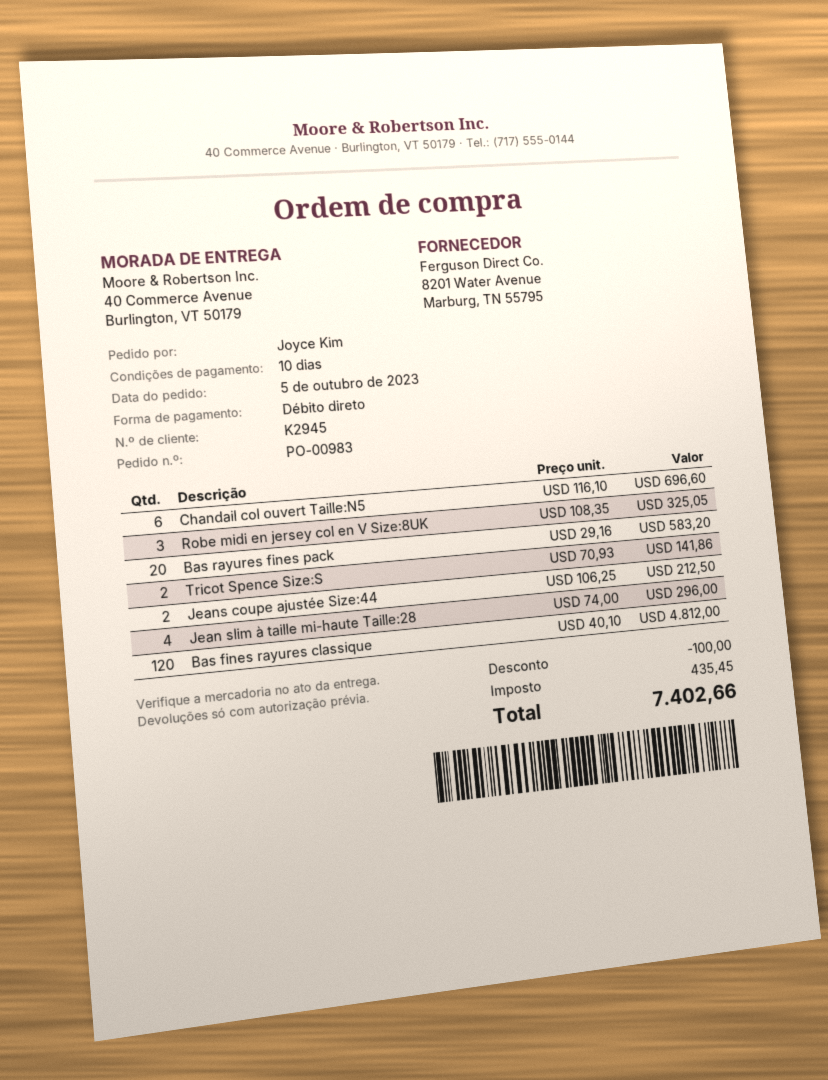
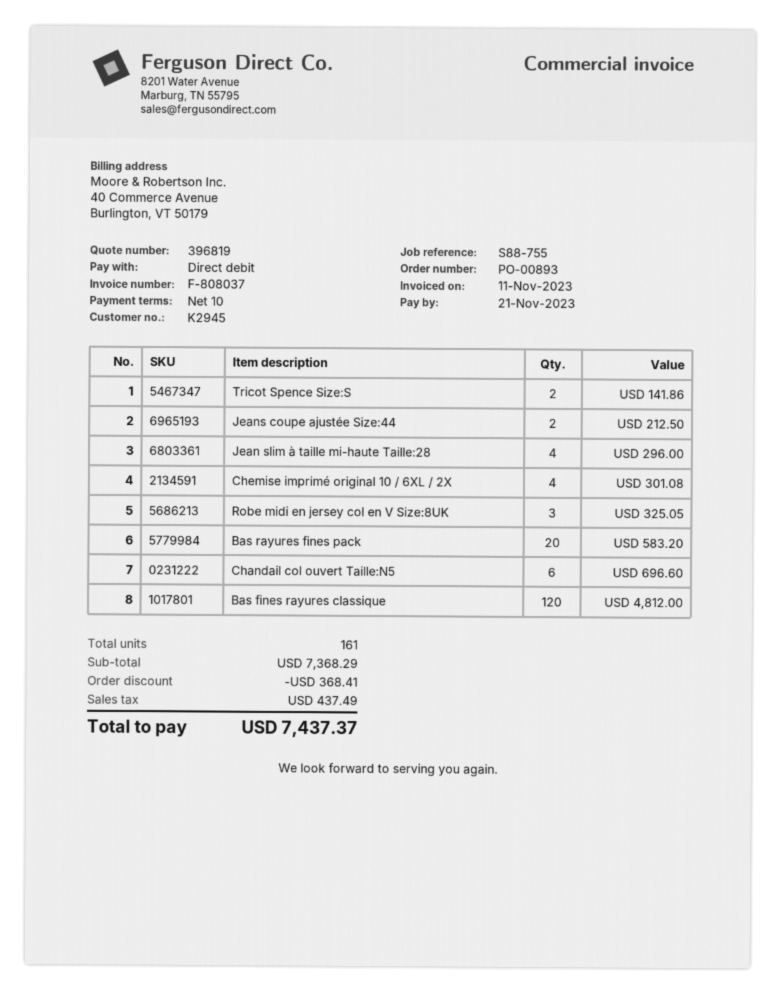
order number: PO-00983 -> PO-00893
Chemise imprimé original 10 / 6XL / 2X: none -> 4 for 301.08
discount: 100.00 -> 368.41
tax: 435.45 -> 437.49
total: 7402.66 -> 7437.37

